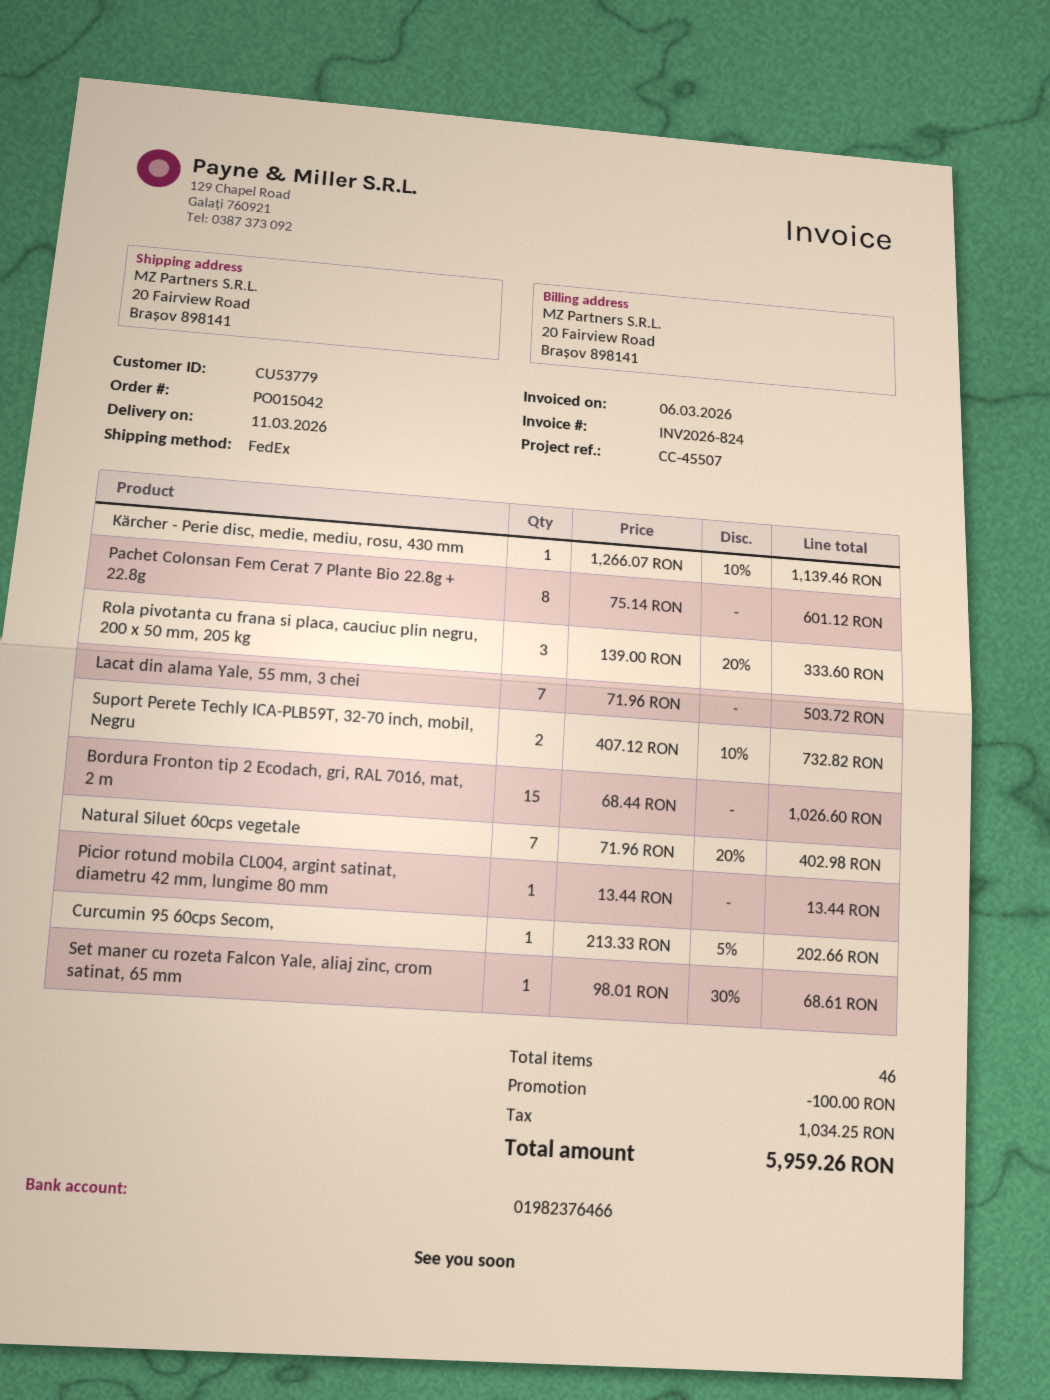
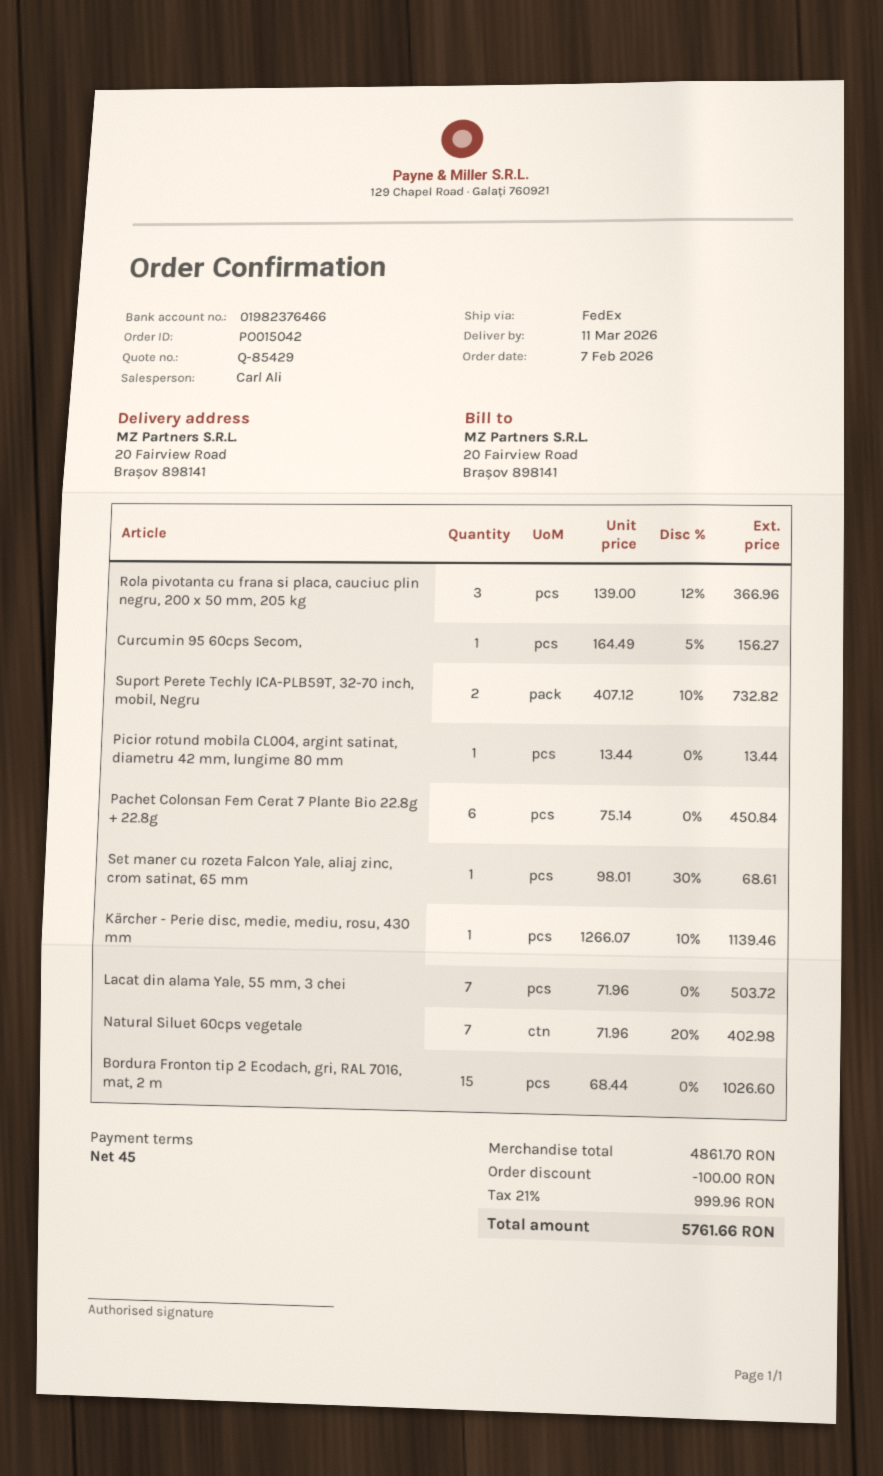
Pachet Colonsan Fem Cerat 7 Plante Bio 22.8g + 22.8g: 8 x 75.14 = 601.12 -> 6 x 75.14 = 450.84
Rola pivotanta cu frana si placa, cauciuc plin negru, 200 x 50 mm, 205 kg: 3 x 139.00 - 20% = 333.60 -> 3 x 139.00 - 12% = 366.96
Curcumin 95 60cps Secom,: 1 x 213.33 - 5% = 202.66 -> 1 x 164.49 - 5% = 156.27
tax: 1034.25 -> 999.96
total: 5959.26 -> 5761.66

